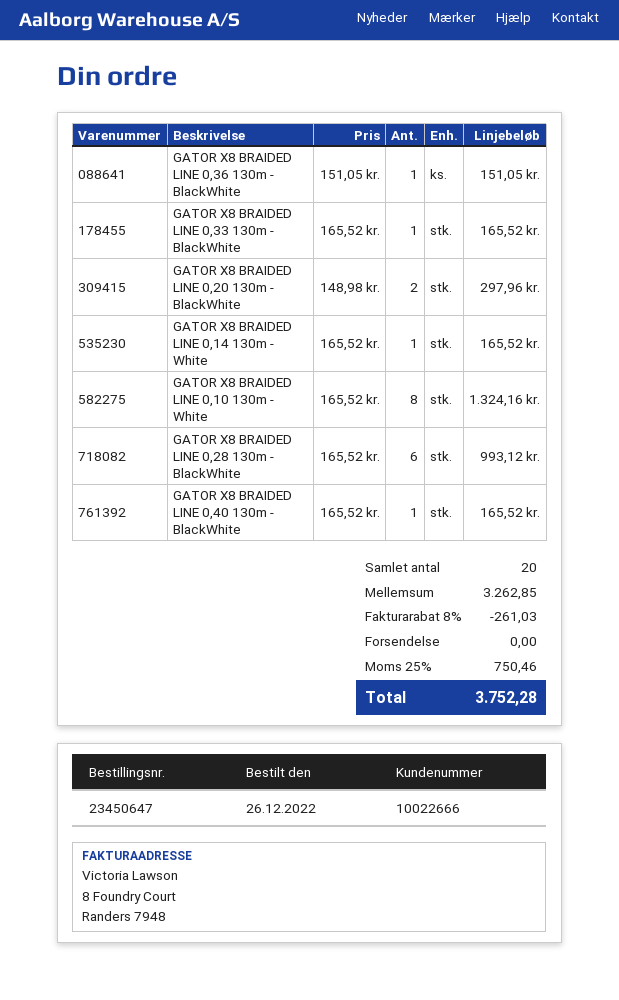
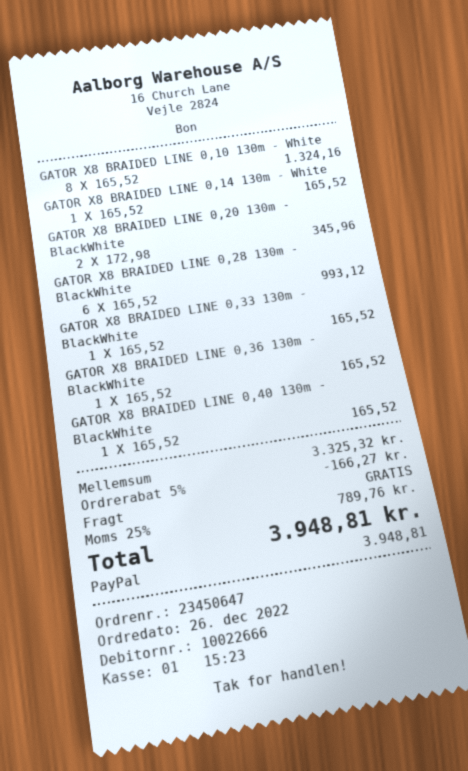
GATOR X8 BRAIDED LINE 0,36 130m - BlackWhite: 1 x 151.05 = 151.05 -> 1 x 165.52 = 165.52
GATOR X8 BRAIDED LINE 0,20 130m - BlackWhite: 2 x 148.98 = 297.96 -> 2 x 172.98 = 345.96
subtotal: 3262.85 -> 3325.32
discount: 8% = 261.03 -> 5% = 166.27
tax: 25% = 750.46 -> 25% = 789.76
total: 3752.28 -> 3948.81

